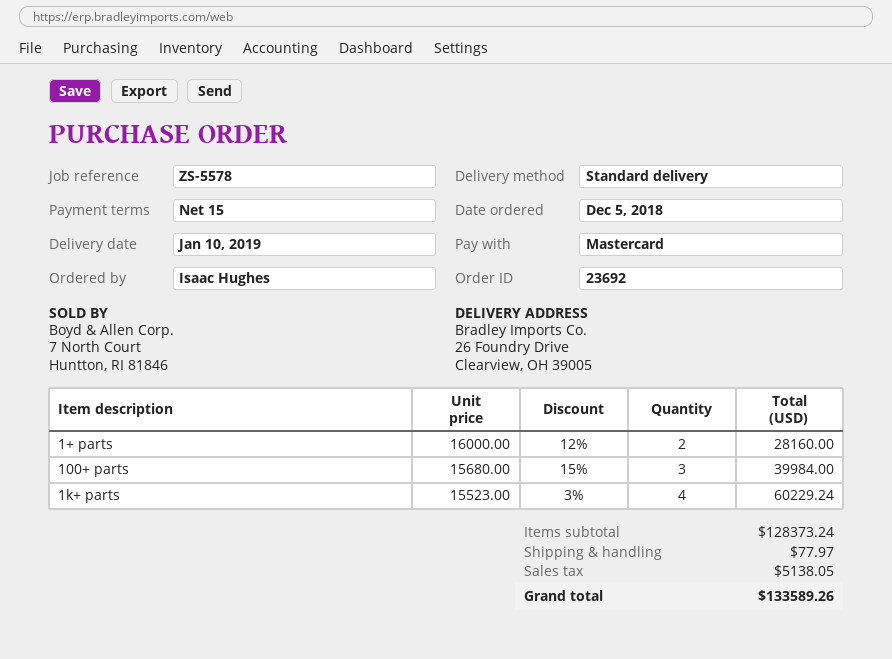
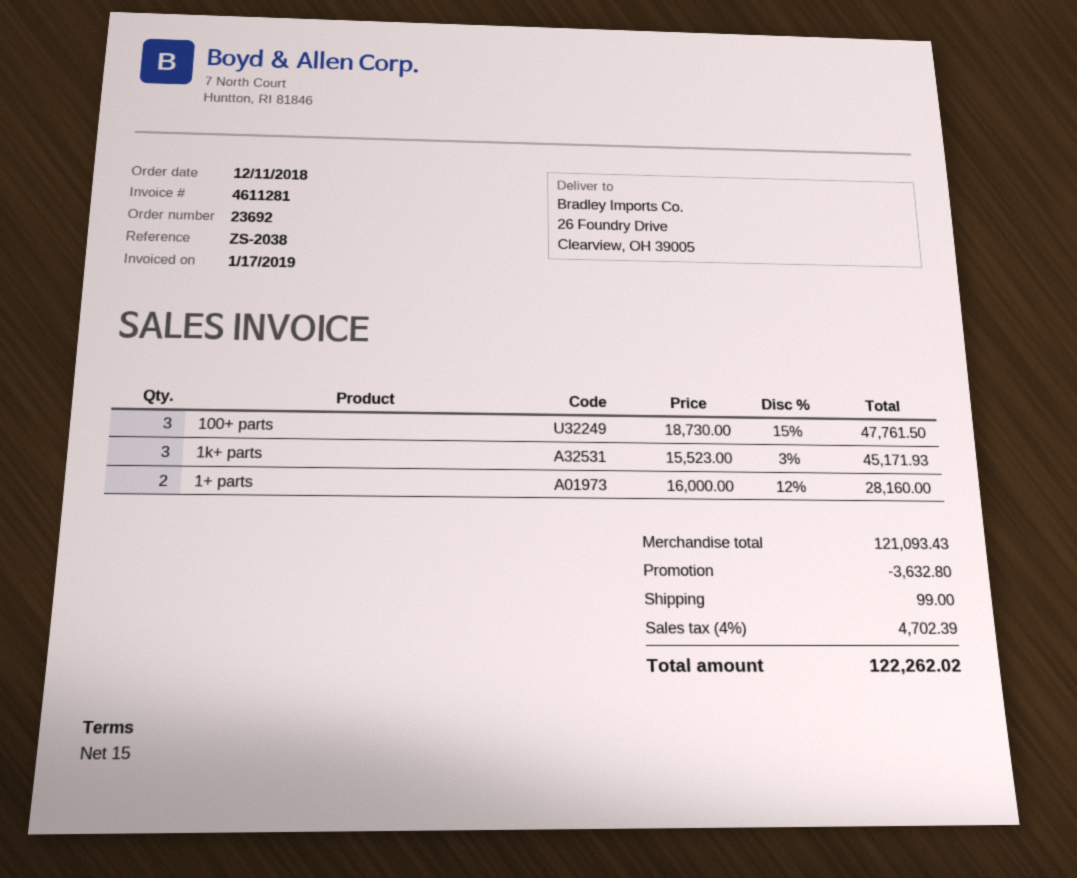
order date: 2018-12-05 -> 2018-12-11
reference: ZS-5578 -> ZS-2038
100+ parts: 3 x 15680.00 - 15% = 39984.00 -> 3 x 18730.00 - 15% = 47761.50
1k+ parts: 4 x 15523.00 - 3% = 60229.24 -> 3 x 15523.00 - 3% = 45171.93
subtotal: 128373.24 -> 121093.43
discount: none -> 3632.80
shipping: 77.97 -> 99.00
tax: 5138.05 -> 4702.39
total: 133589.26 -> 122262.02

